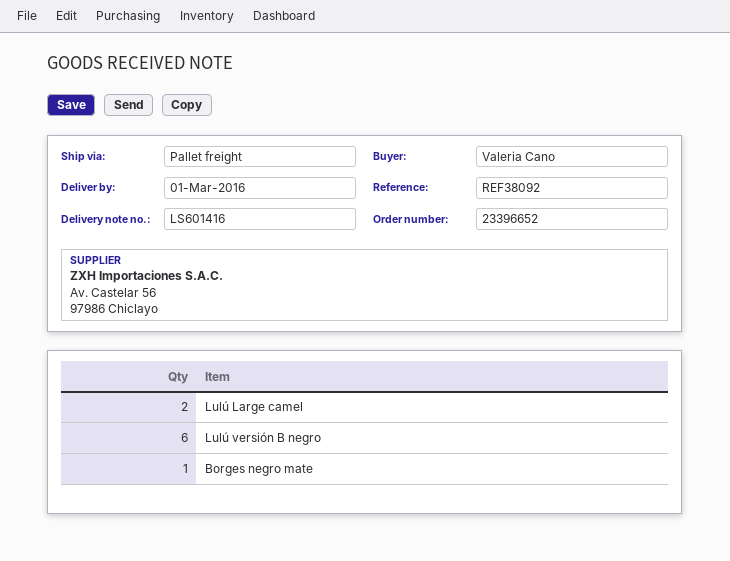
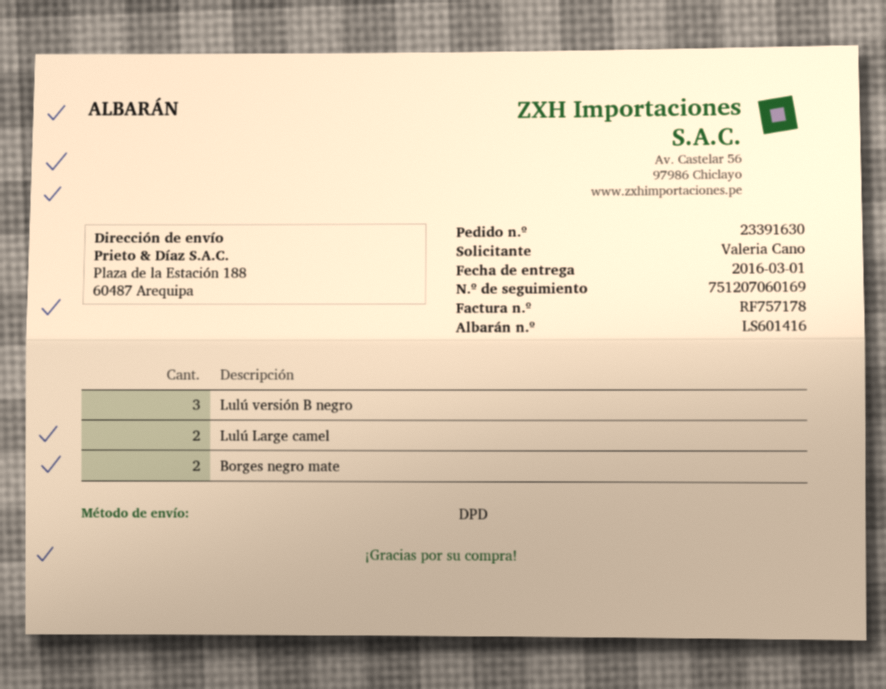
order number: 23396652 -> 23391630
shipping method: pallet freight -> DPD
Lulú versión B negro: 6 -> 3
Borges negro mate: 1 -> 2

